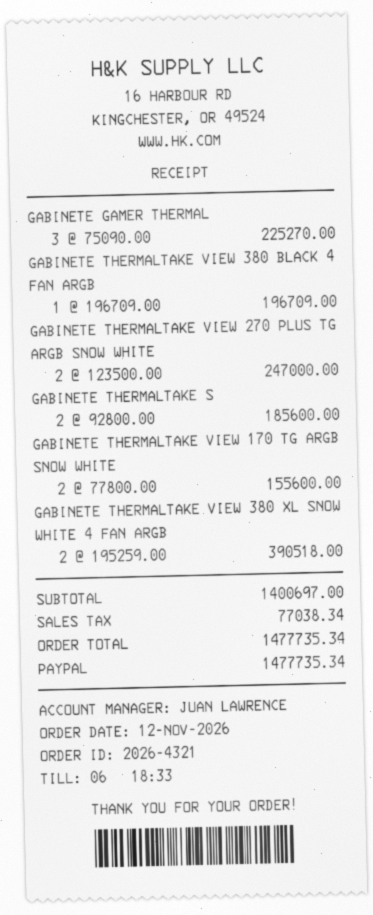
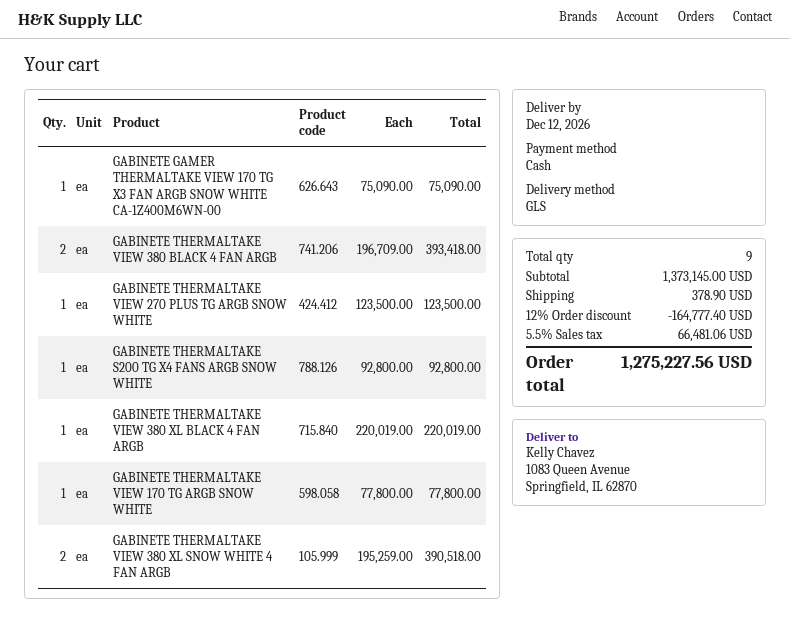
payment method: PayPal -> cash
GABINETE GAMER THERMAL: 3 x 75090.00 = 225270.00 -> 1 x 75090.00 = 75090.00
GABINETE THERMALTAKE VIEW 380 BLACK 4 FAN ARGB: 1 x 196709.00 = 196709.00 -> 2 x 196709.00 = 393418.00
GABINETE THERMALTAKE VIEW 270 PLUS TG ARGB SNOW WHITE: 2 x 123500.00 = 247000.00 -> 1 x 123500.00 = 123500.00
GABINETE THERMALTAKE S: 2 x 92800.00 = 185600.00 -> 1 x 92800.00 = 92800.00
GABINETE THERMALTAKE VIEW 170 TG ARGB SNOW WHITE: 2 x 77800.00 = 155600.00 -> 1 x 77800.00 = 77800.00
GABINETE THERMALTAKE VIEW 380 XL BLACK 4 FAN ARGB: none -> 1 x 220019.00 = 220019.00
subtotal: 1400697.00 -> 1373145.00
discount: none -> 12% = 164777.40
shipping: none -> 378.90
tax: 77038.34 -> 66481.06
total: 1477735.34 -> 1275227.56

